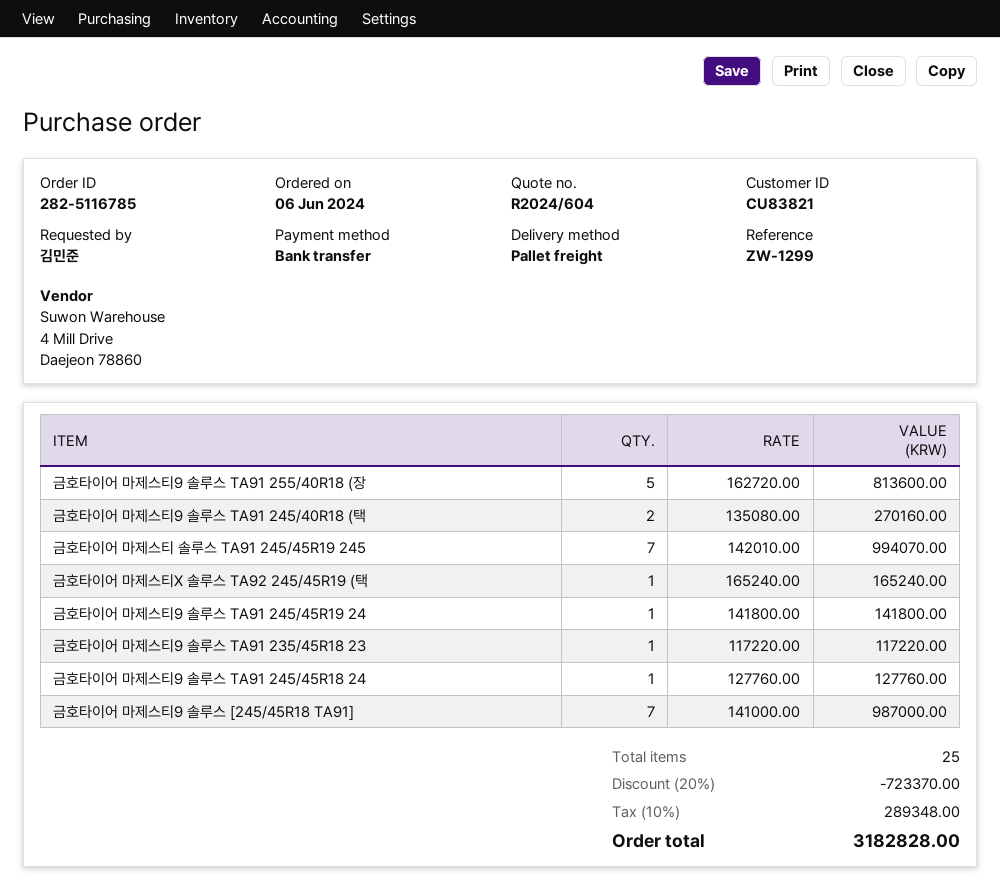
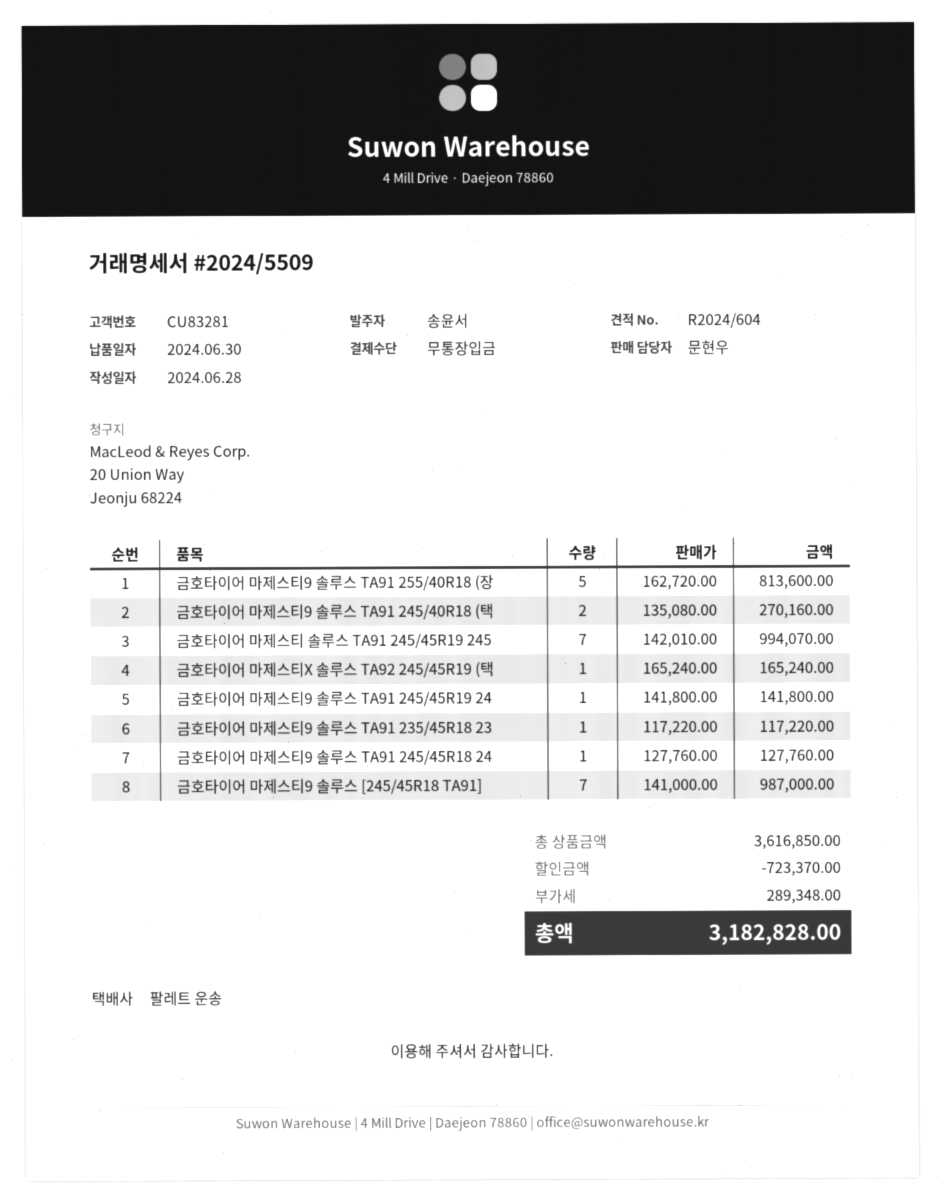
customer number: CU83821 -> CU83281
ordered by: 김민준 -> 송윤서

